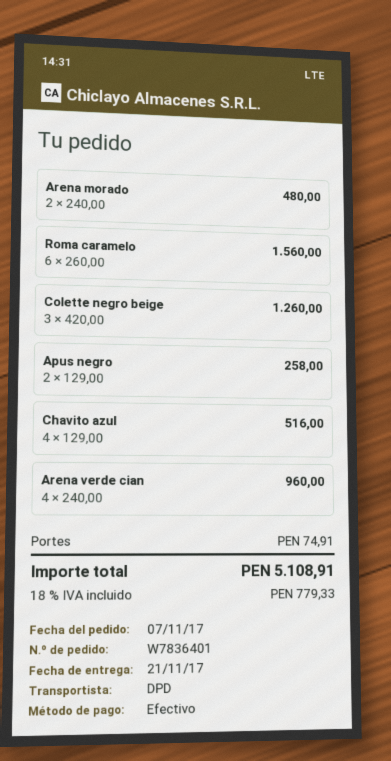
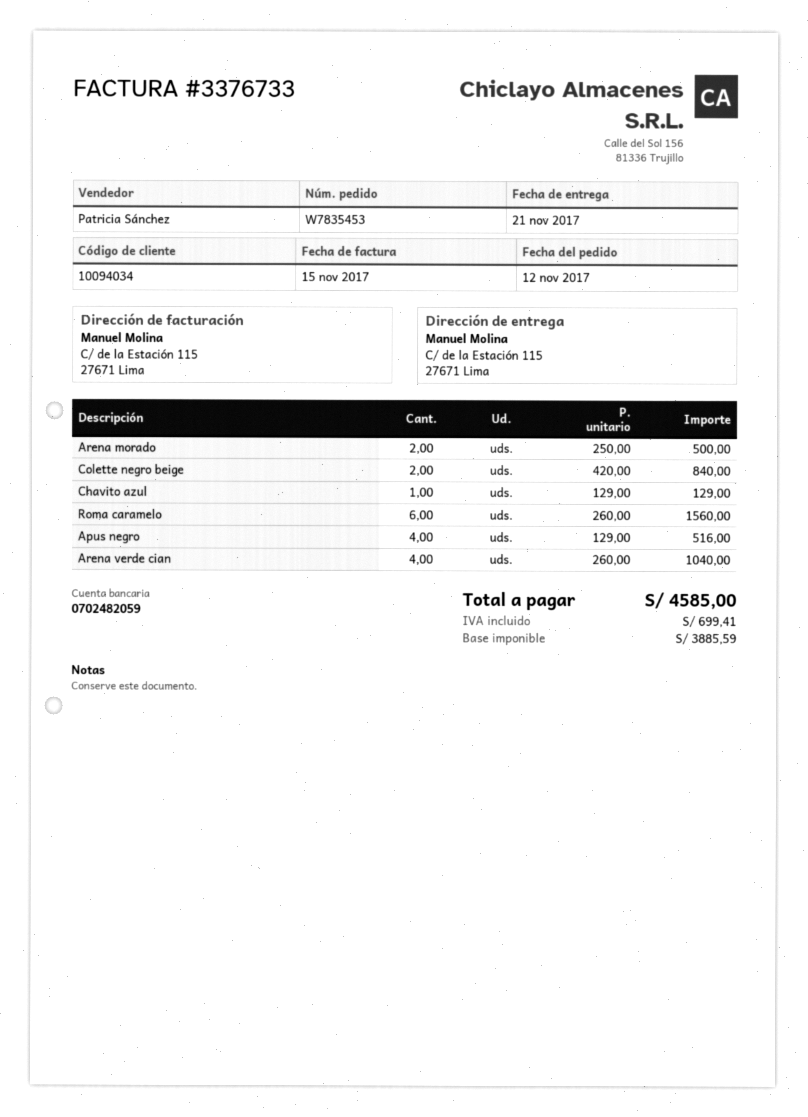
order number: W7836401 -> W7835453
order date: 2017-11-07 -> 2017-11-12
Arena morado: 2 x 240.00 = 480.00 -> 2 x 250.00 = 500.00
Colette negro beige: 3 x 420.00 = 1260.00 -> 2 x 420.00 = 840.00
Apus negro: 2 x 129.00 = 258.00 -> 4 x 129.00 = 516.00
Chavito azul: 4 x 129.00 = 516.00 -> 1 x 129.00 = 129.00
Arena verde cian: 4 x 240.00 = 960.00 -> 4 x 260.00 = 1040.00
shipping: 74.91 -> none
tax: 779.33 -> 699.41
total: 5108.91 -> 4585.00

